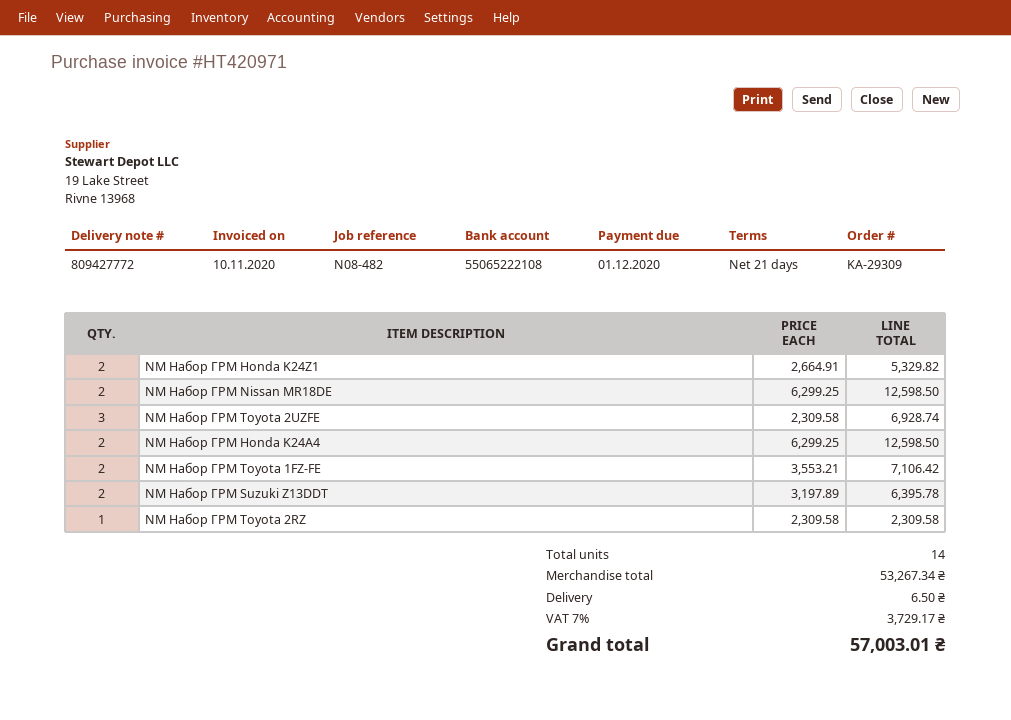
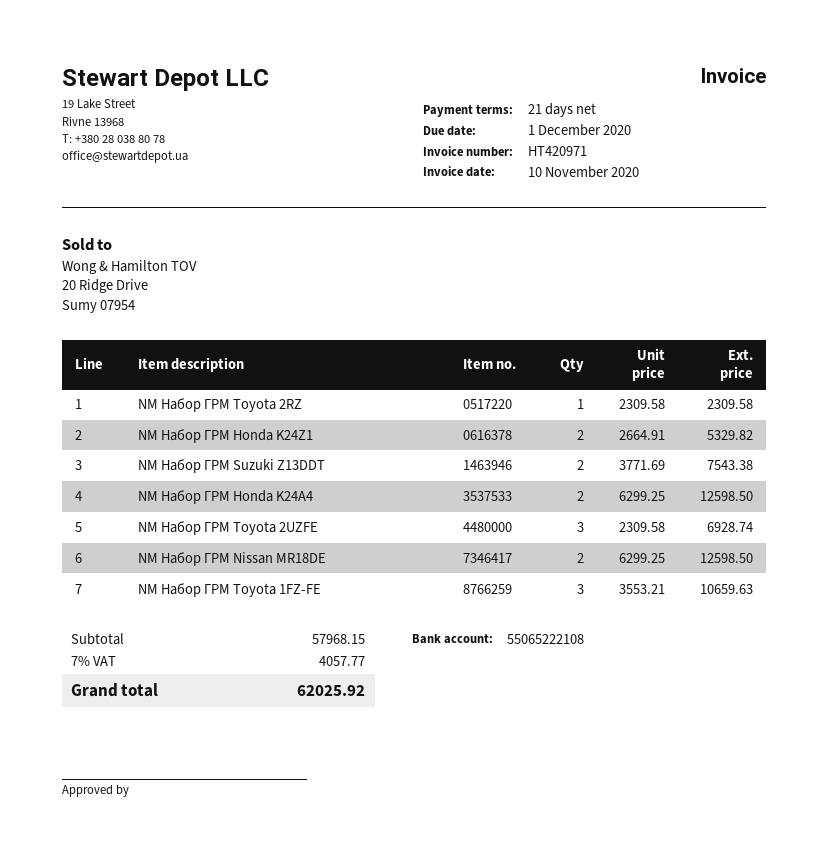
NM Набор ГРМ Toyota 1FZ-FE: 2 x 3553.21 = 7106.42 -> 3 x 3553.21 = 10659.63
NM Набор ГРМ Suzuki Z13DDT: 2 x 3197.89 = 6395.78 -> 2 x 3771.69 = 7543.38
subtotal: 53267.34 -> 57968.15
shipping: 6.50 -> none
tax: 7% = 3729.17 -> 7% = 4057.77
total: 57003.01 -> 62025.92

